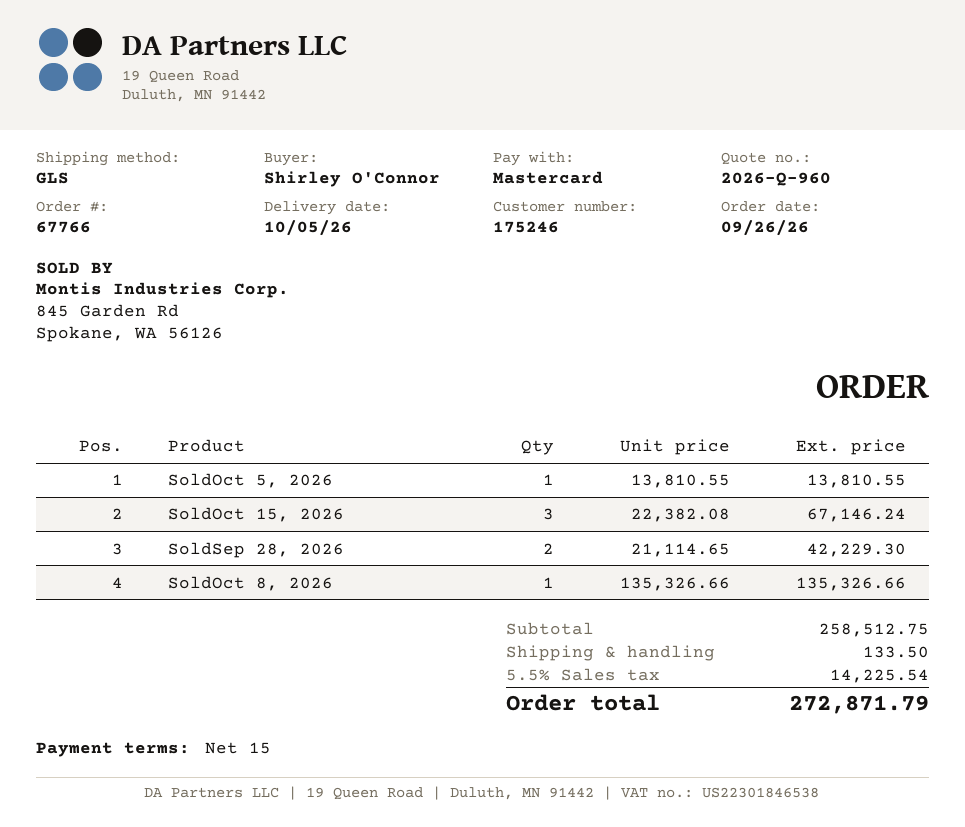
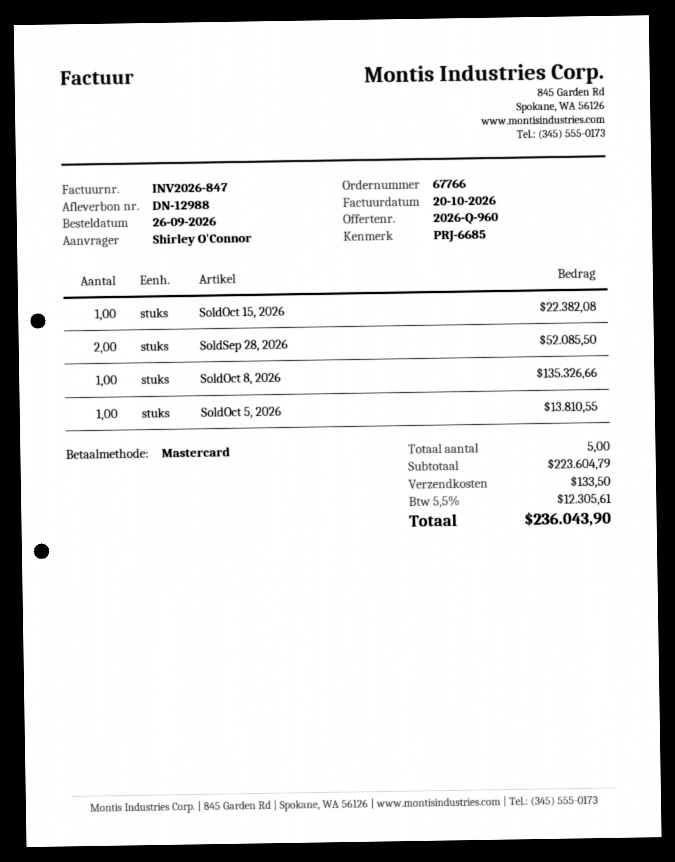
SoldOct 15, 2026: 3 for 67146.24 -> 1 for 22382.08
SoldSep 28, 2026: 2 for 42229.30 -> 2 for 52085.50
subtotal: 258512.75 -> 223604.79
tax: 5.5% = 14225.54 -> 5.5% = 12305.61
total: 272871.79 -> 236043.90

